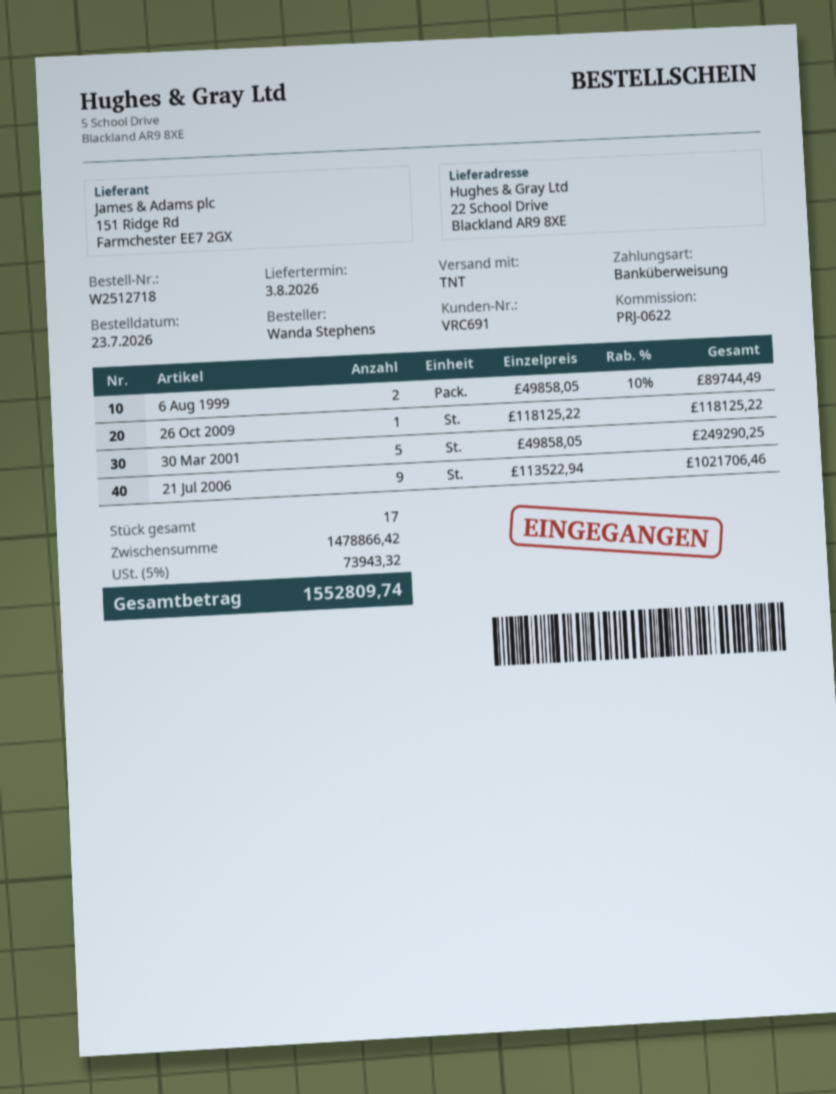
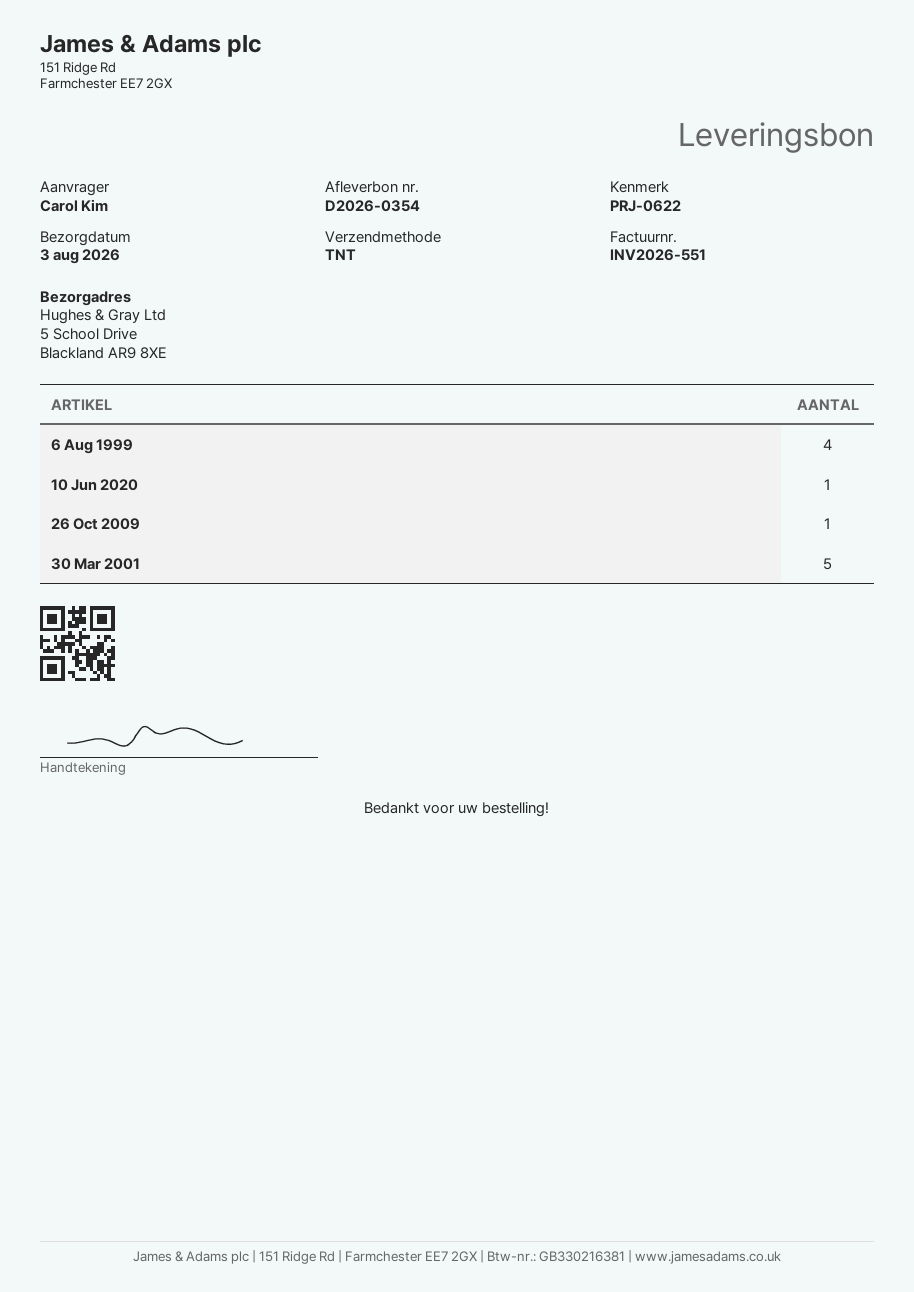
ordered by: Wanda Stephens -> Carol Kim
ship to: 22 School Drive, Blackland AR9 8XE -> 5 School Drive, Blackland AR9 8XE
6 Aug 1999: 2 -> 4
21 Jul 2006: 9 -> none
10 Jun 2020: none -> 1

